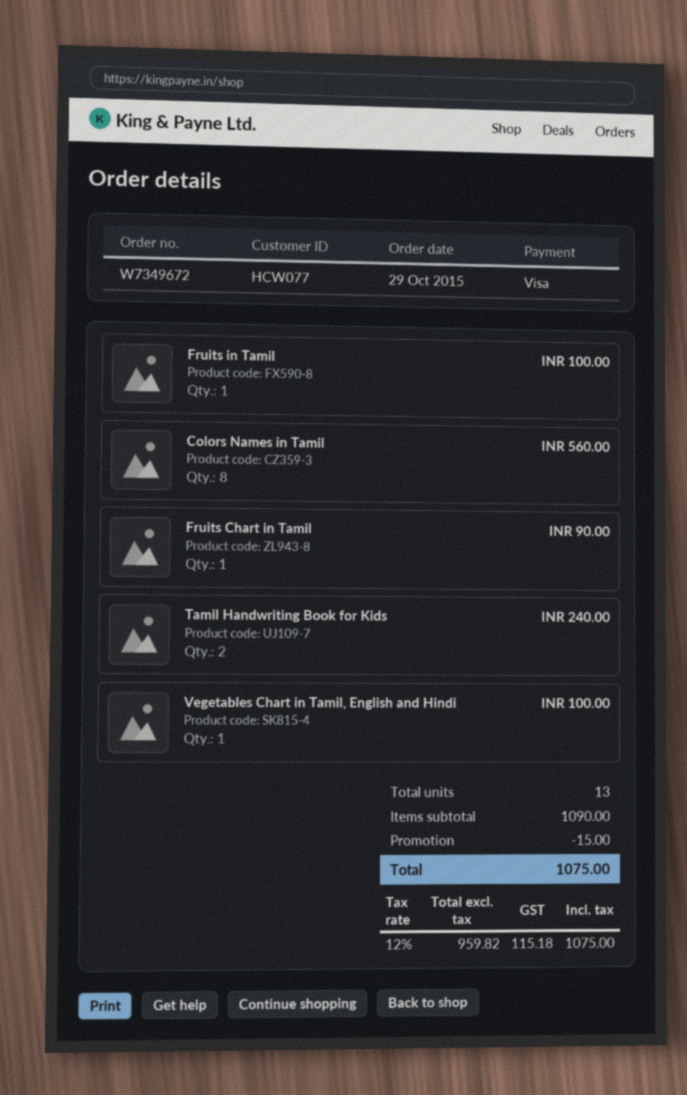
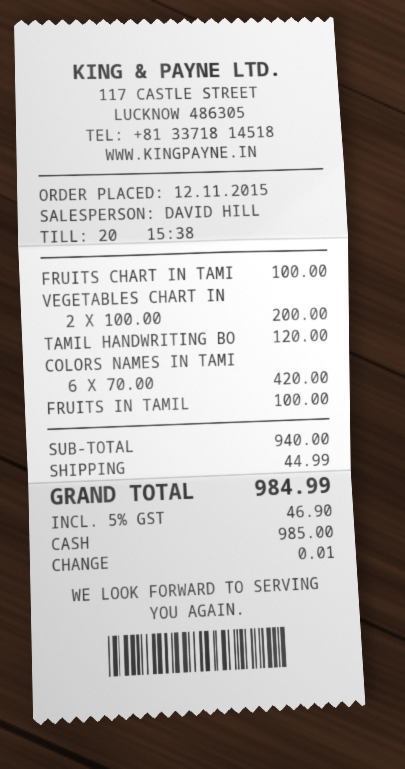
order date: 2015-10-29 -> 2015-11-12
payment method: Visa -> cash
Colors Names in Tamil: 8 for 560.00 -> 6 for 420.00
Fruits Chart in Tamil: 1 for 90.00 -> 1 for 100.00
Tamil Handwriting Book for Kids: 2 for 240.00 -> 1 for 120.00
Vegetables Chart in Tamil, English and Hindi: 1 for 100.00 -> 2 for 200.00
subtotal: 1090.00 -> 940.00
discount: 15.00 -> none
shipping: none -> 44.99
tax: 12% = 115.18 -> 5% = 46.90
total: 1075.00 -> 984.99

